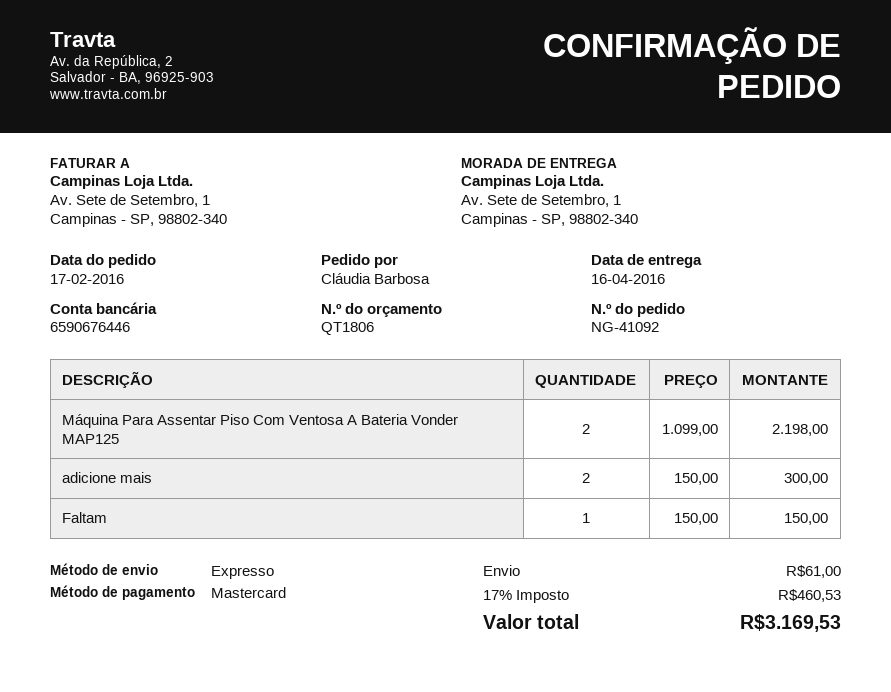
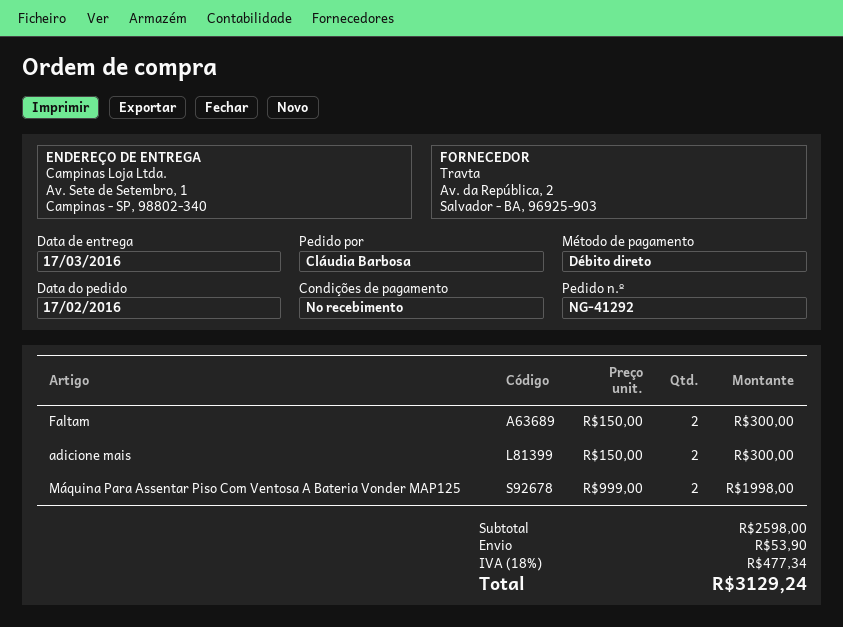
order number: NG-41092 -> NG-41292
delivery date: 2016-04-16 -> 2016-03-17
payment method: Mastercard -> direct debit
Máquina Para Assentar Piso Com Ventosa A Bateria Vonder MAP125: 2 x 1099.00 = 2198.00 -> 2 x 999.00 = 1998.00
Faltam: 1 x 150.00 = 150.00 -> 2 x 150.00 = 300.00
shipping: 61.00 -> 53.90
tax: 17% = 460.53 -> 18% = 477.34
total: 3169.53 -> 3129.24

